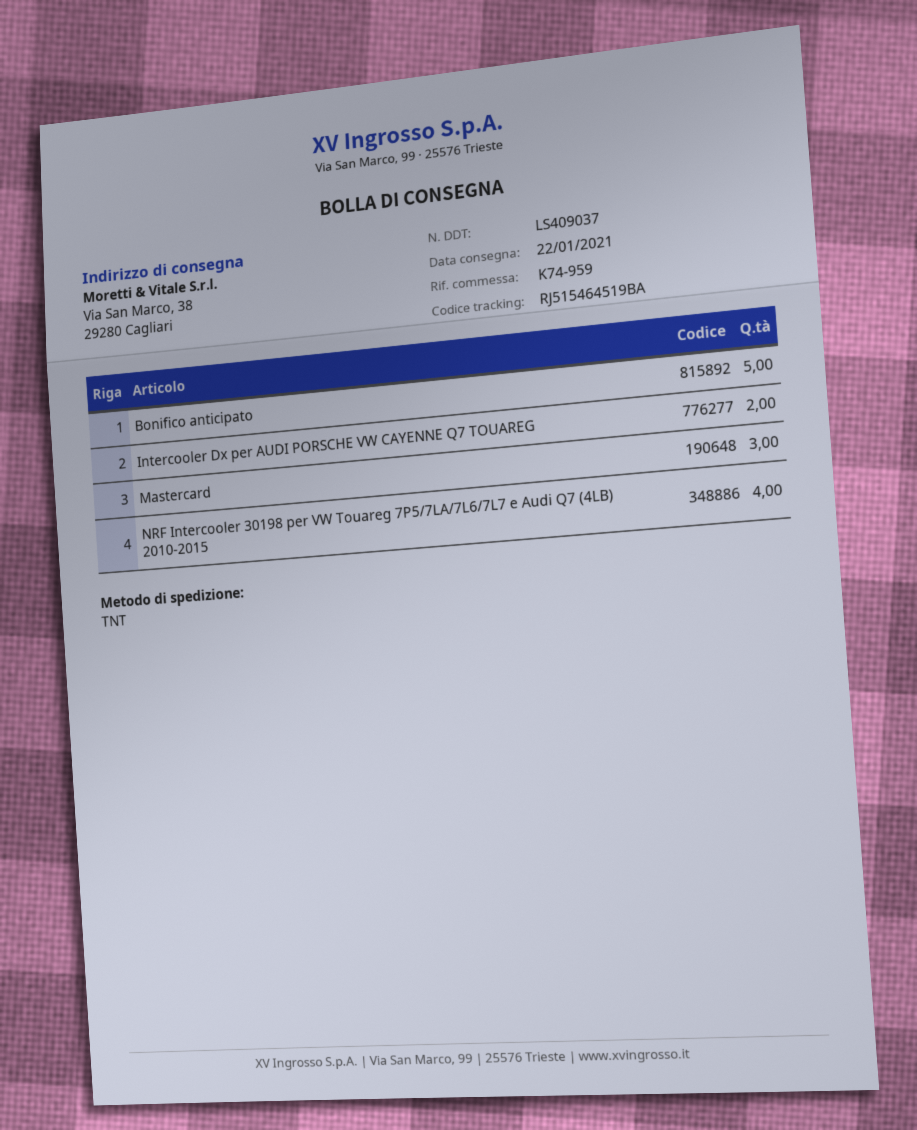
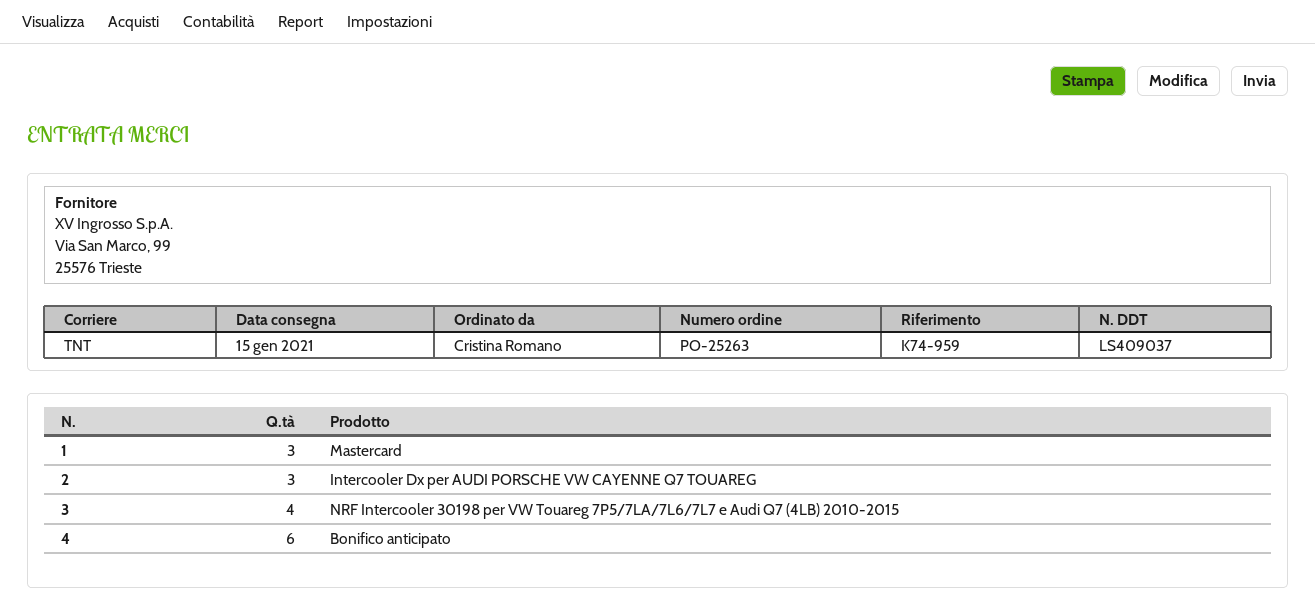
delivery date: 2021-01-22 -> 2021-01-15
Bonifico anticipato: 5 -> 6
Intercooler Dx per AUDI PORSCHE VW CAYENNE Q7 TOUAREG: 2 -> 3

